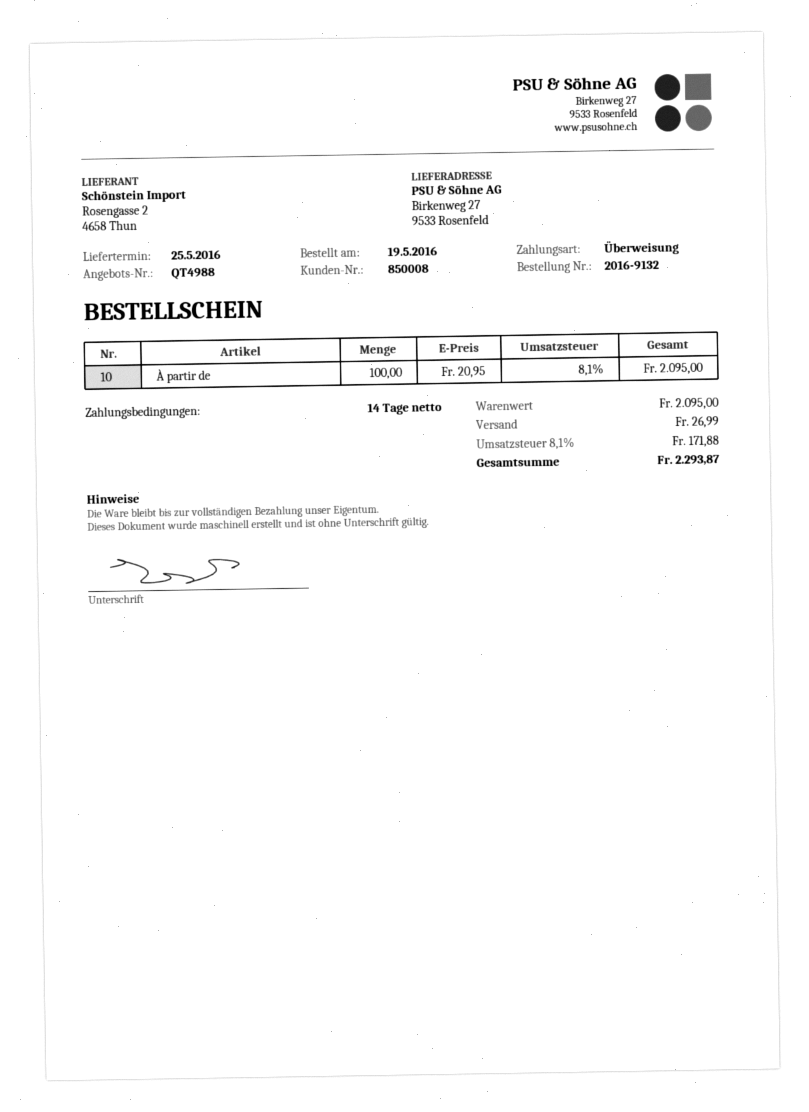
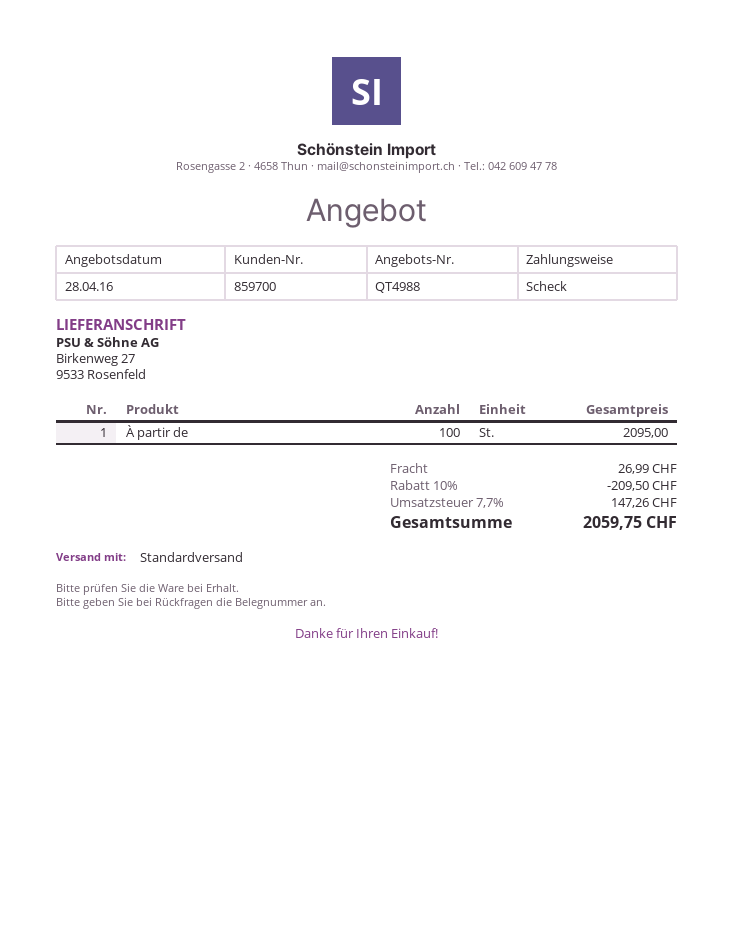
customer number: 850008 -> 859700
payment method: bank transfer -> cheque
discount: none -> 10% = 209.50
tax: 8.1% = 171.88 -> 7.7% = 147.26
total: 2293.87 -> 2059.75

